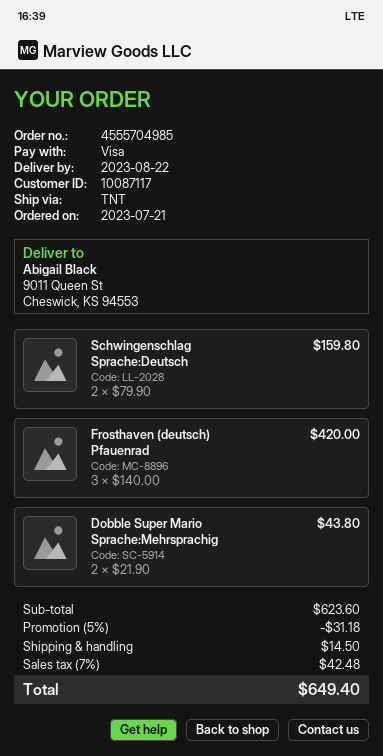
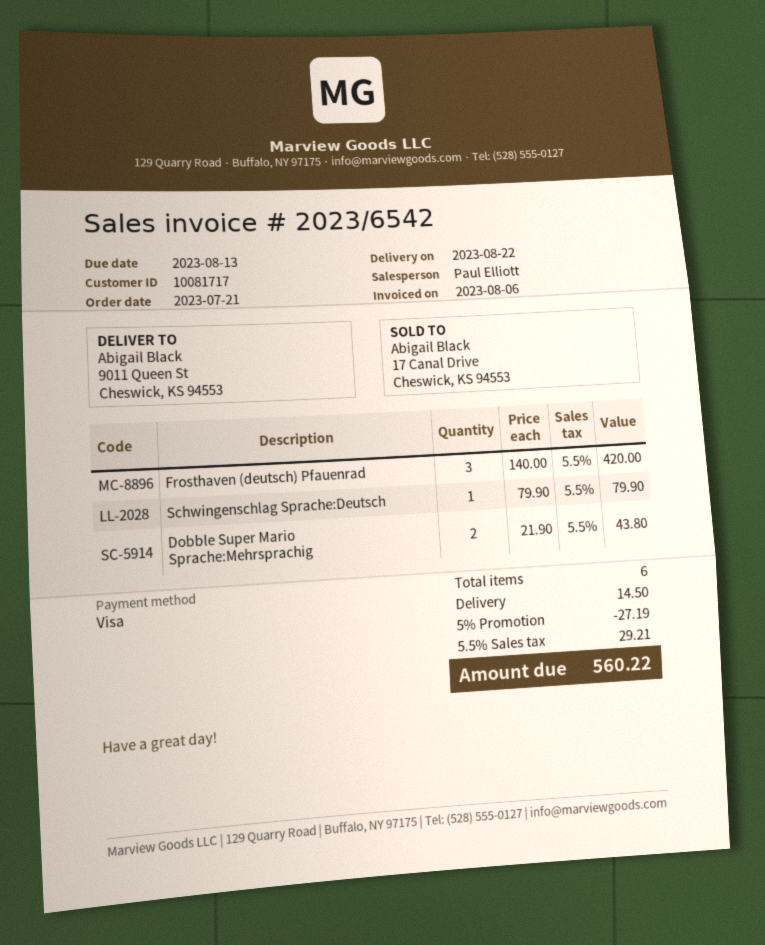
customer number: 10087117 -> 10081717
Schwingenschlag Sprache:Deutsch: 2 x 79.90 = 159.80 -> 1 x 79.90 = 79.90
discount: 5% = 31.18 -> 5% = 27.19
tax: 7% = 42.48 -> 5.5% = 29.21
total: 649.40 -> 560.22

